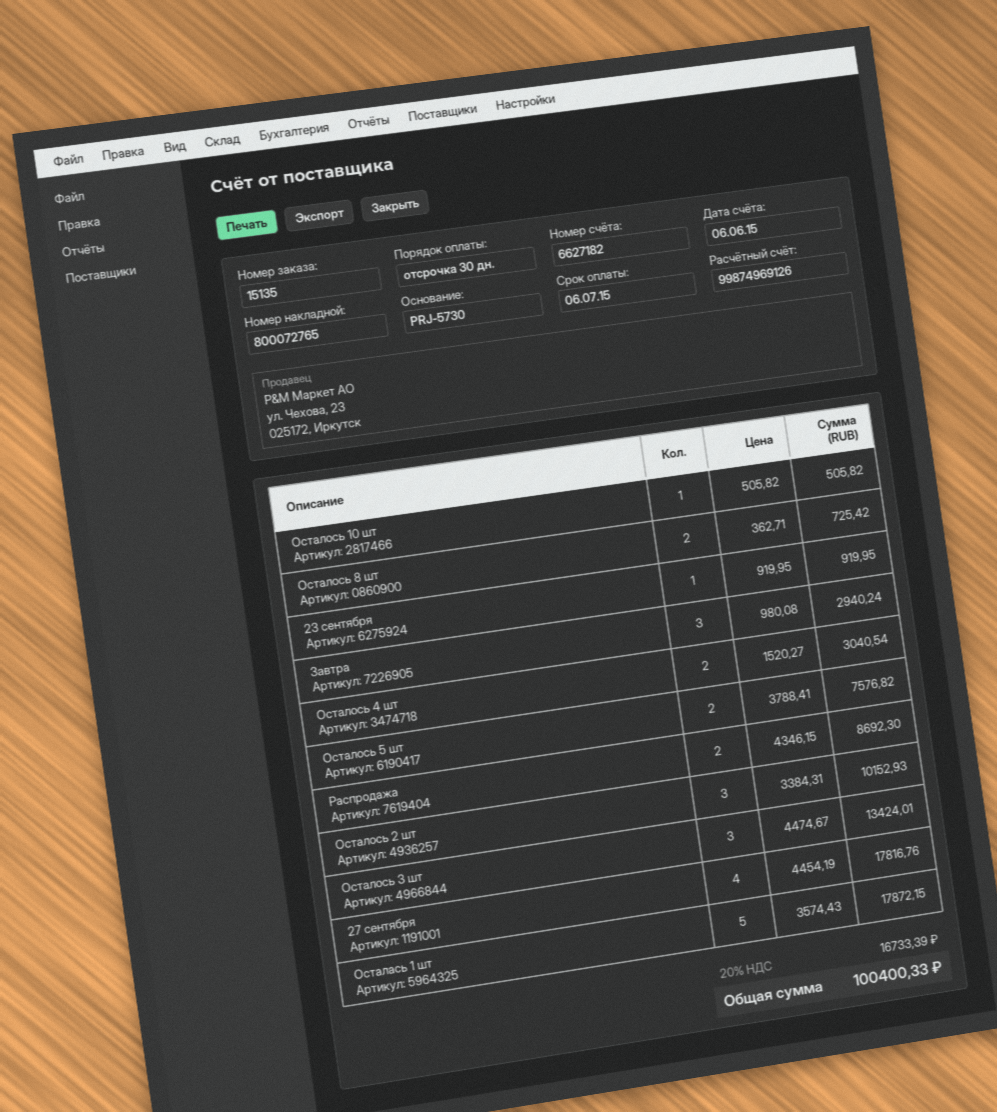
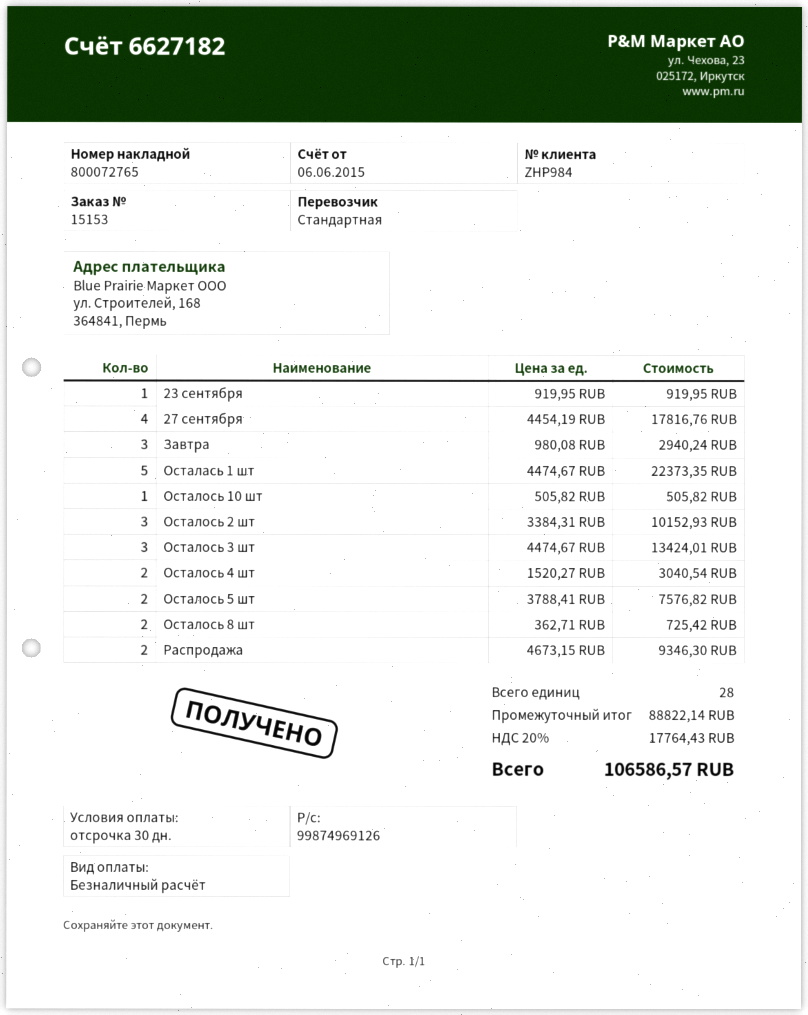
order number: 15135 -> 15153
Распродажа: 2 x 4346.15 = 8692.30 -> 2 x 4673.15 = 9346.30
Осталась 1 шт: 5 x 3574.43 = 17872.15 -> 5 x 4474.67 = 22373.35
tax: 20% = 16733.39 -> 20% = 17764.43
total: 100400.33 -> 106586.57

